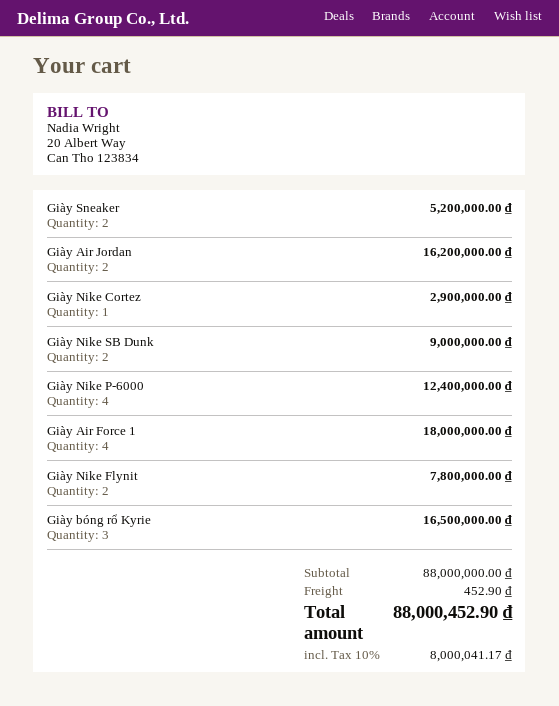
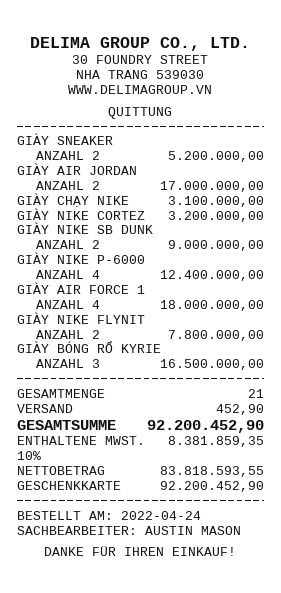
Giày Air Jordan: 2 for 16200000.00 -> 2 for 17000000.00
Giày Nike Cortez: 1 for 2900000.00 -> 1 for 3200000.00
GIÀY CHẠY NIKE: none -> 1 for 3100000.00
tax: 10% = 8000041.17 -> 10% = 8381859.35
total: 88000452.90 -> 92200452.90

